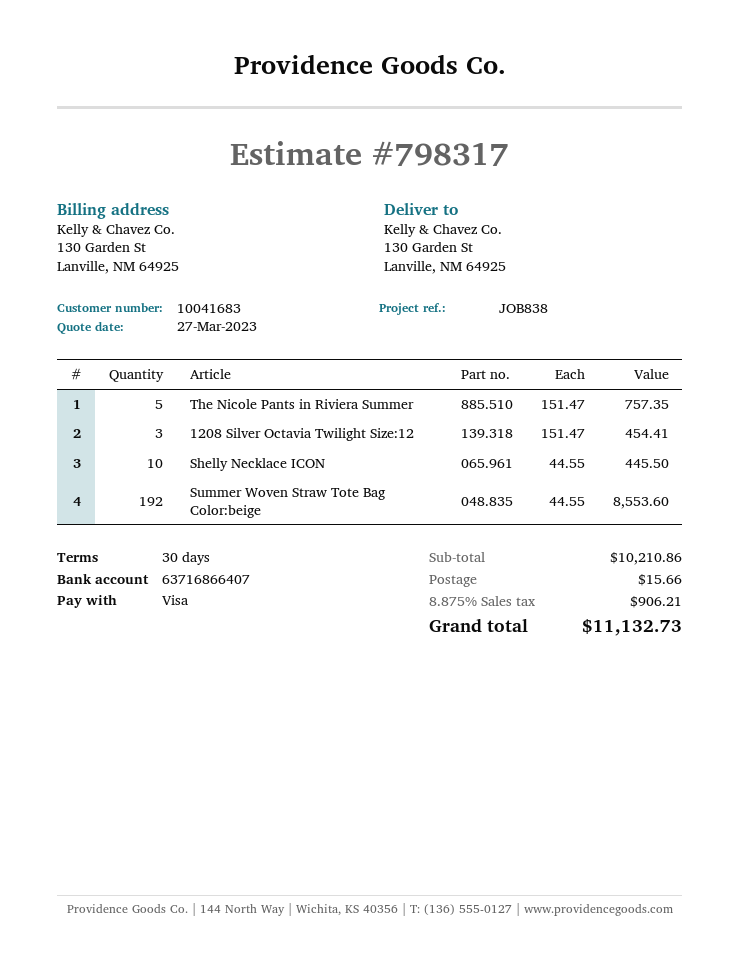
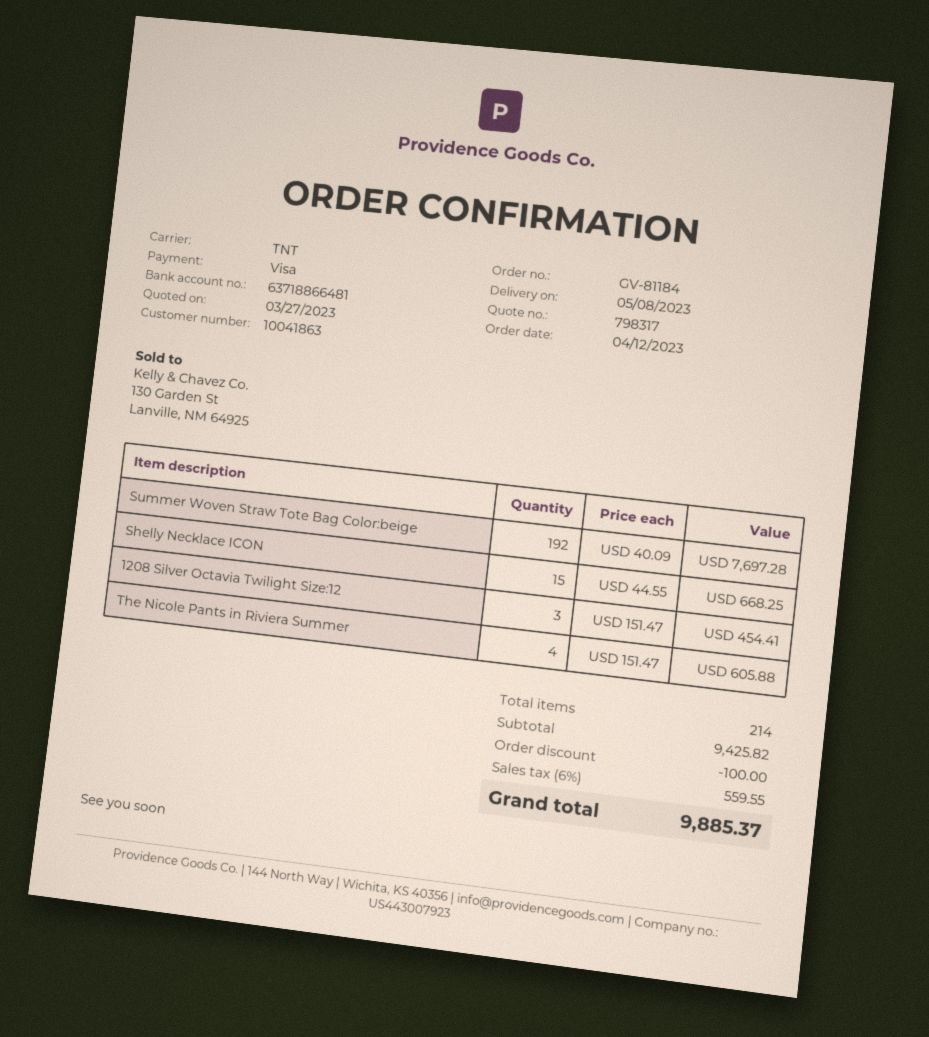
customer number: 10041683 -> 10041863
bank account: 63716866407 -> 63718866481
The Nicole Pants in Riviera Summer: 5 x 151.47 = 757.35 -> 4 x 151.47 = 605.88
Shelly Necklace ICON: 10 x 44.55 = 445.50 -> 15 x 44.55 = 668.25
Summer Woven Straw Tote Bag Color:beige: 192 x 44.55 = 8553.60 -> 192 x 40.09 = 7697.28
subtotal: 10210.86 -> 9425.82
discount: none -> 100.00
shipping: 15.66 -> none
tax: 8.875% = 906.21 -> 6% = 559.55
total: 11132.73 -> 9885.37

